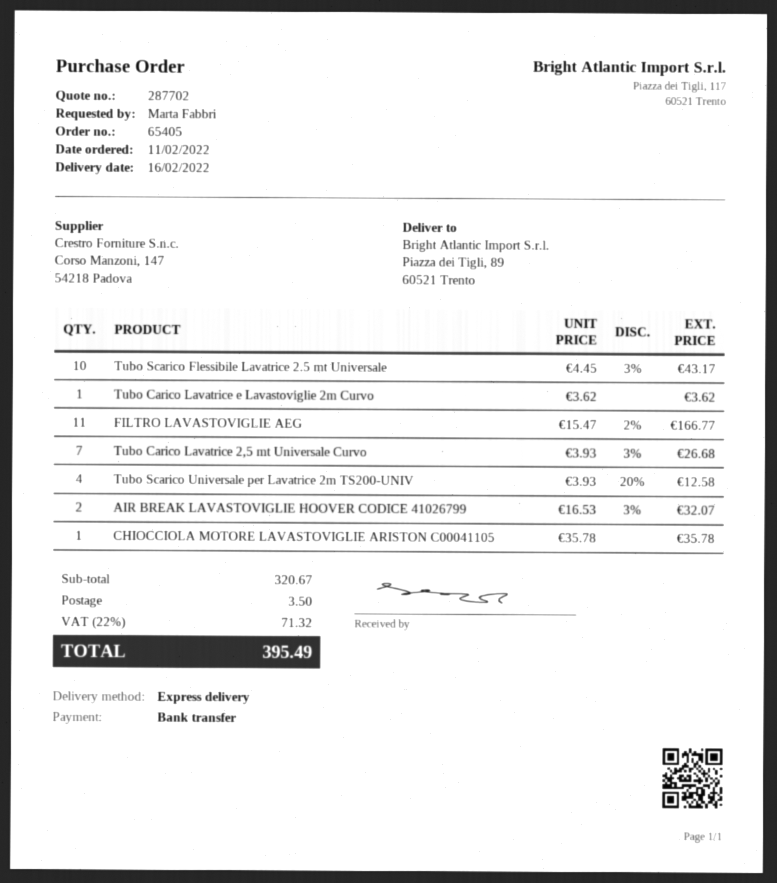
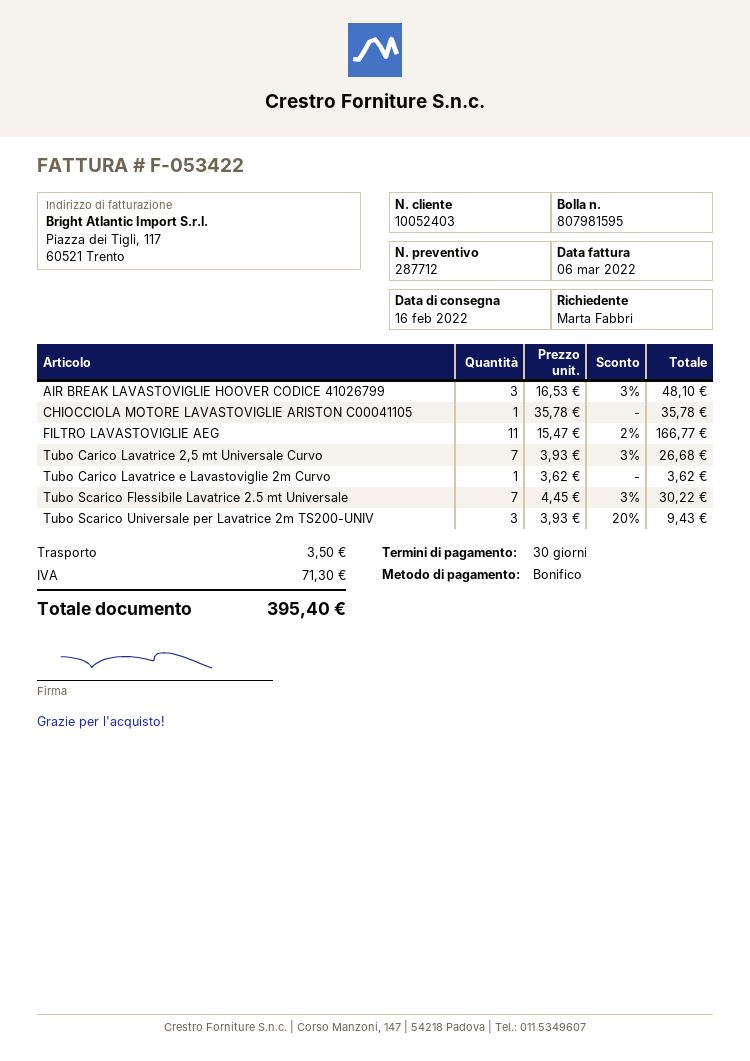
quote number: 287702 -> 287712
Tubo Scarico Flessibile Lavatrice 2.5 mt Universale: 10 x 4.45 - 3% = 43.17 -> 7 x 4.45 - 3% = 30.22
Tubo Scarico Universale per Lavatrice 2m TS200-UNIV: 4 x 3.93 - 20% = 12.58 -> 3 x 3.93 - 20% = 9.43
AIR BREAK LAVASTOVIGLIE HOOVER CODICE 41026799: 2 x 16.53 - 3% = 32.07 -> 3 x 16.53 - 3% = 48.10
tax: 71.32 -> 71.30
total: 395.49 -> 395.40

